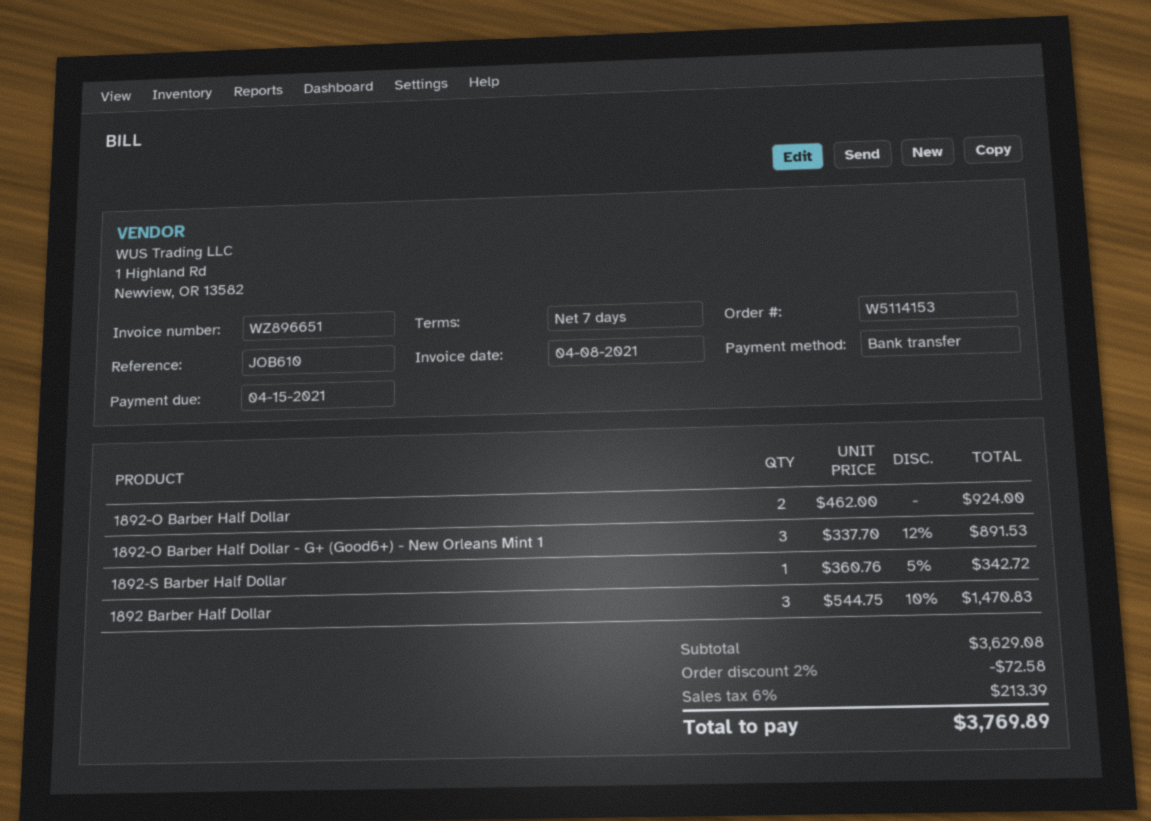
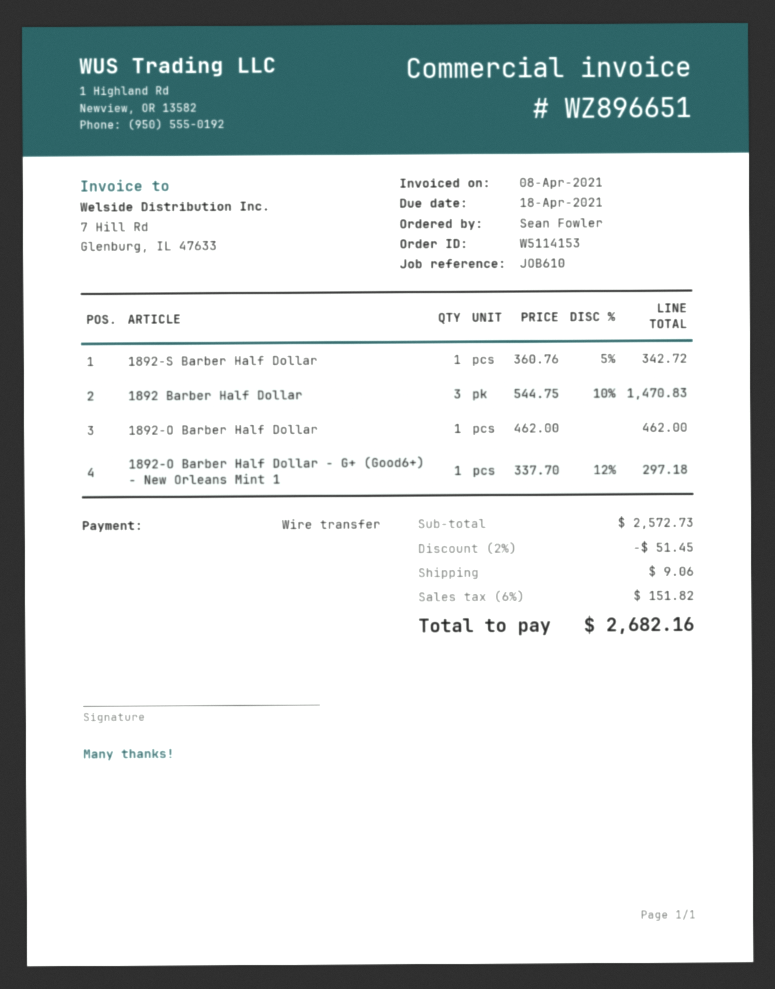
due date: 2021-04-15 -> 2021-04-18
1892-O Barber Half Dollar: 2 x 462.00 = 924.00 -> 1 x 462.00 = 462.00
1892-O Barber Half Dollar - G+ (Good6+) - New Orleans Mint 1: 3 x 337.70 - 12% = 891.53 -> 1 x 337.70 - 12% = 297.18
subtotal: 3629.08 -> 2572.73
discount: 2% = 72.58 -> 2% = 51.45
shipping: none -> 9.06
tax: 6% = 213.39 -> 6% = 151.82
total: 3769.89 -> 2682.16

